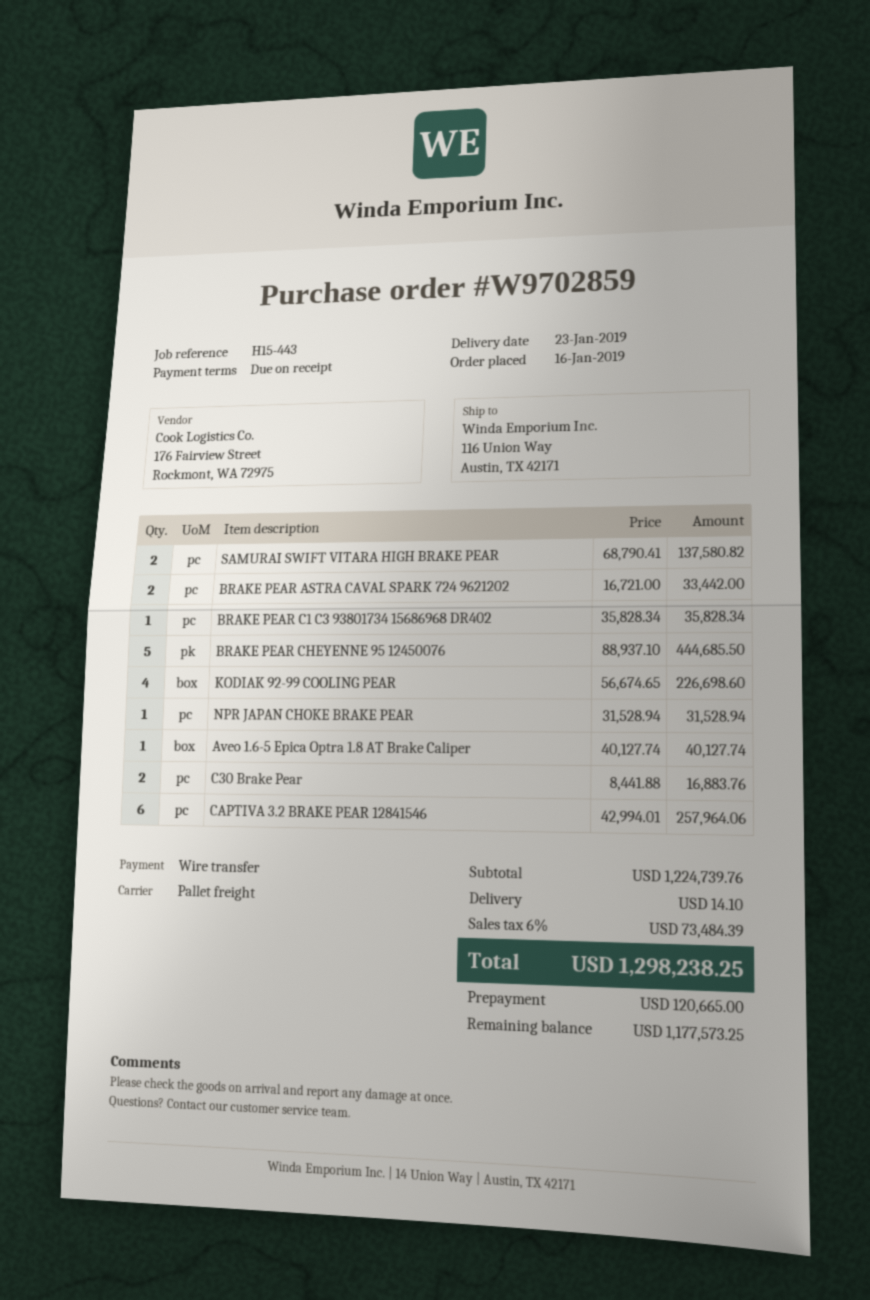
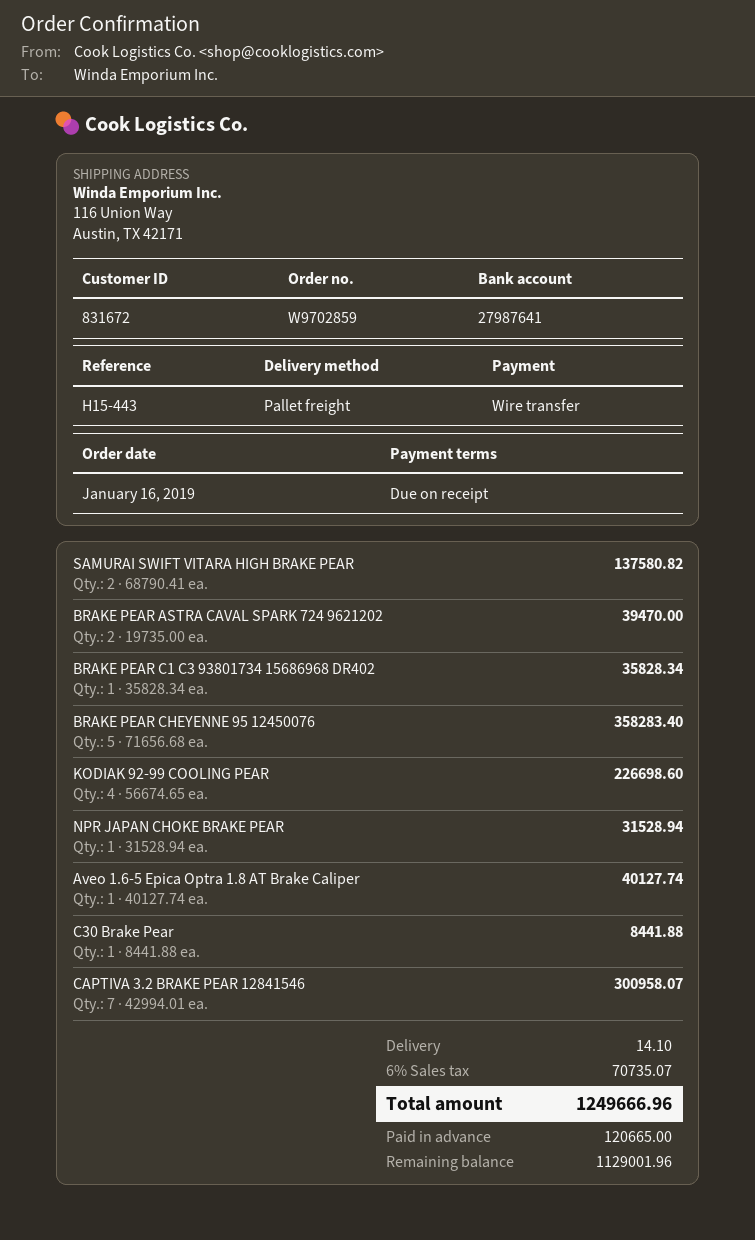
BRAKE PEAR ASTRA CAVAL SPARK 724 9621202: 2 x 16721.00 = 33442.00 -> 2 x 19735.00 = 39470.00
BRAKE PEAR CHEYENNE 95 12450076: 5 x 88937.10 = 444685.50 -> 5 x 71656.68 = 358283.40
C30 Brake Pear: 2 x 8441.88 = 16883.76 -> 1 x 8441.88 = 8441.88
CAPTIVA 3.2 BRAKE PEAR 12841546: 6 x 42994.01 = 257964.06 -> 7 x 42994.01 = 300958.07
tax: 6% = 73484.39 -> 6% = 70735.07
total: 1298238.25 -> 1249666.96
balance: 1177573.25 -> 1129001.96

